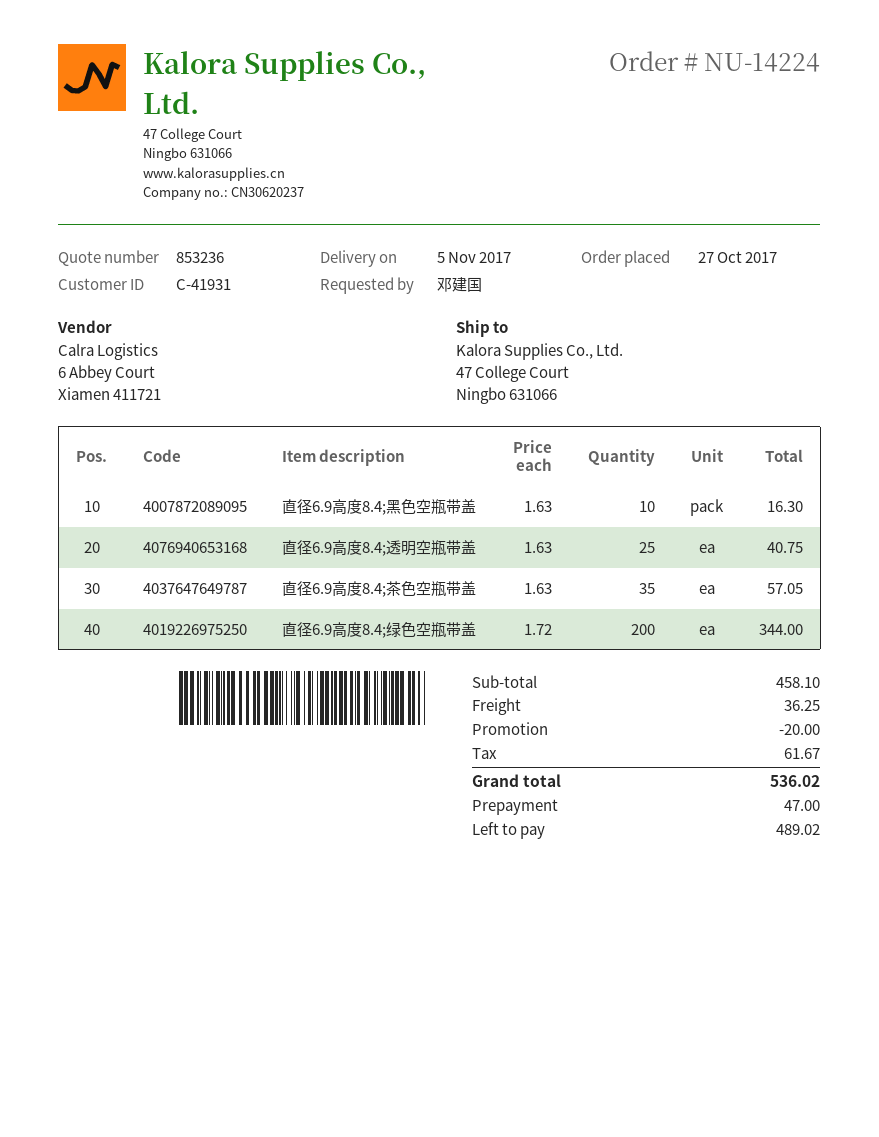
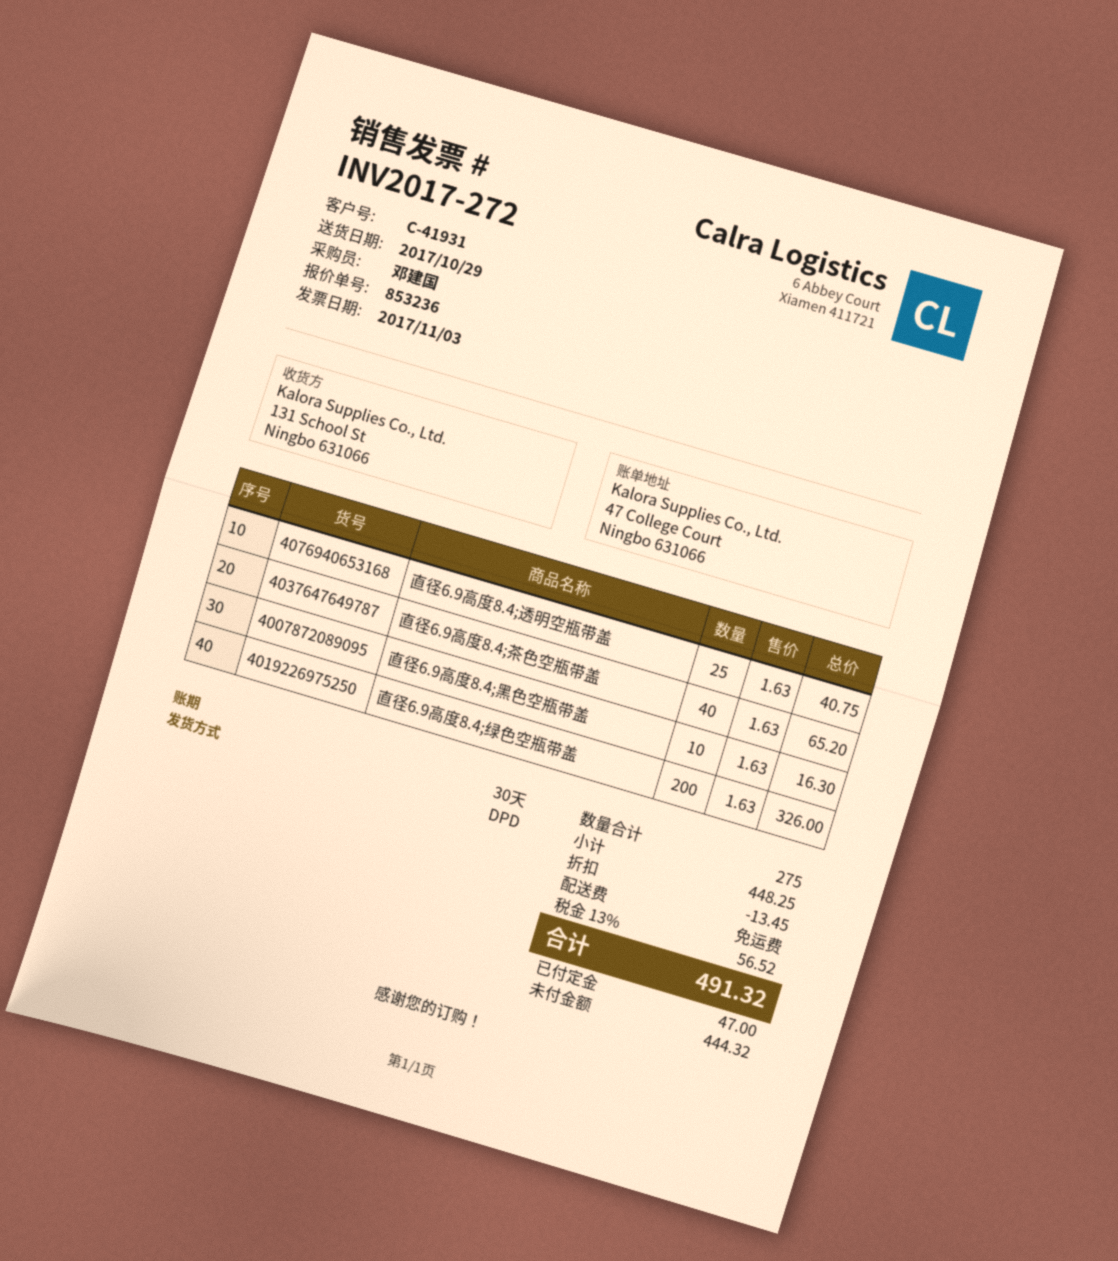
delivery date: 2017-11-05 -> 2017-10-29
ship to: 47 College Court, Ningbo 631066 -> 131 School St, Ningbo 631066
直径6.9高度8.4;茶色空瓶带盖: 35 x 1.63 = 57.05 -> 40 x 1.63 = 65.20
直径6.9高度8.4;绿色空瓶带盖: 200 x 1.72 = 344.00 -> 200 x 1.63 = 326.00
subtotal: 458.10 -> 448.25
discount: 20.00 -> 13.45
shipping: 36.25 -> 0.00
tax: 61.67 -> 56.52
total: 536.02 -> 491.32
balance: 489.02 -> 444.32

